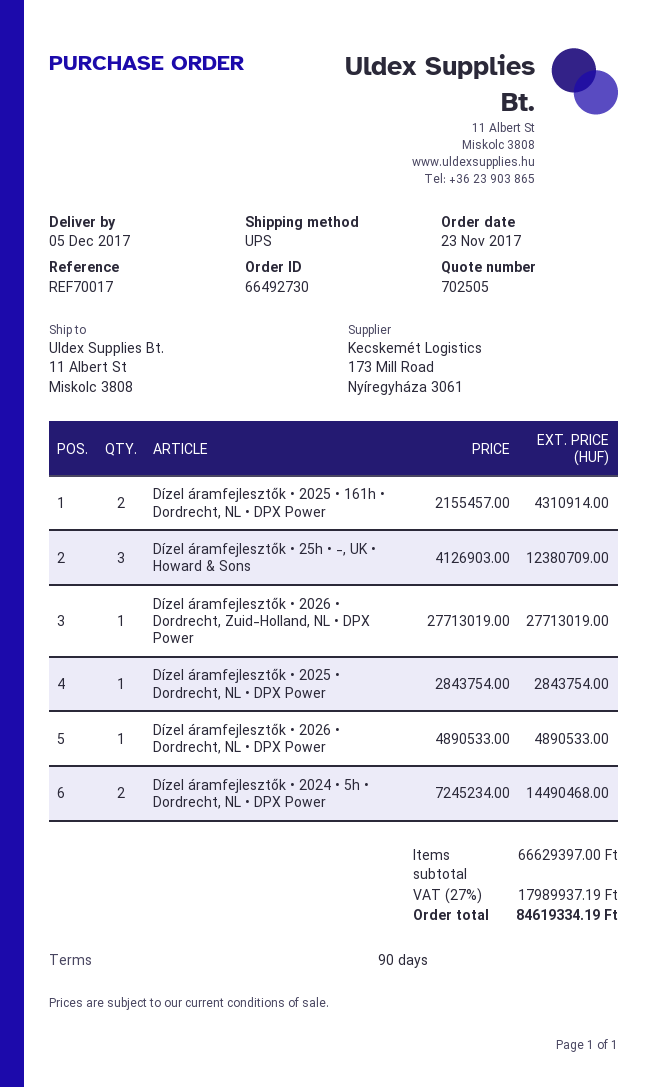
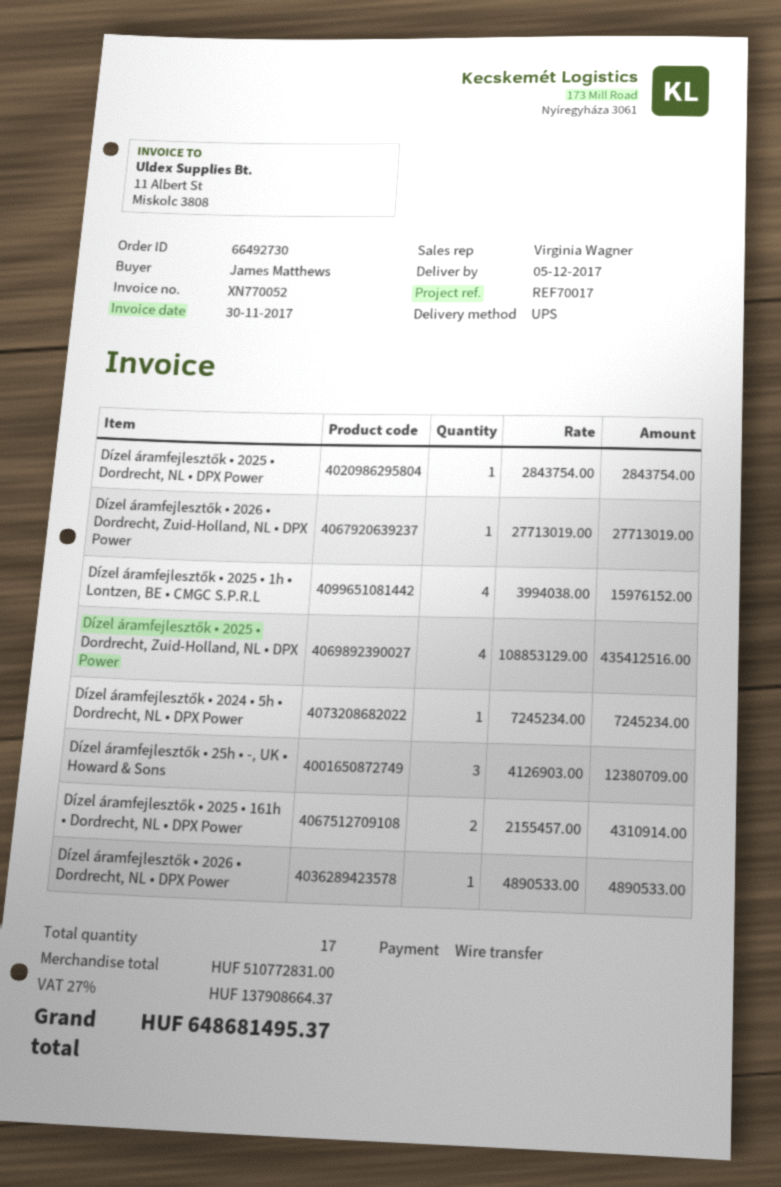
Dízel áramfejlesztők • 2024 • 5h • Dordrecht, NL • DPX Power: 2 x 7245234.00 = 14490468.00 -> 1 x 7245234.00 = 7245234.00
Dízel áramfejlesztők • 2025 • 1h • Lontzen, BE • CMGC S.P.R.L: none -> 4 x 3994038.00 = 15976152.00
Dízel áramfejlesztők • 2025 • Dordrecht, Zuid-Holland, NL • DPX Power: none -> 4 x 108853129.00 = 435412516.00
subtotal: 66629397.00 -> 510772831.00
tax: 27% = 17989937.19 -> 27% = 137908664.37
total: 84619334.19 -> 648681495.37

